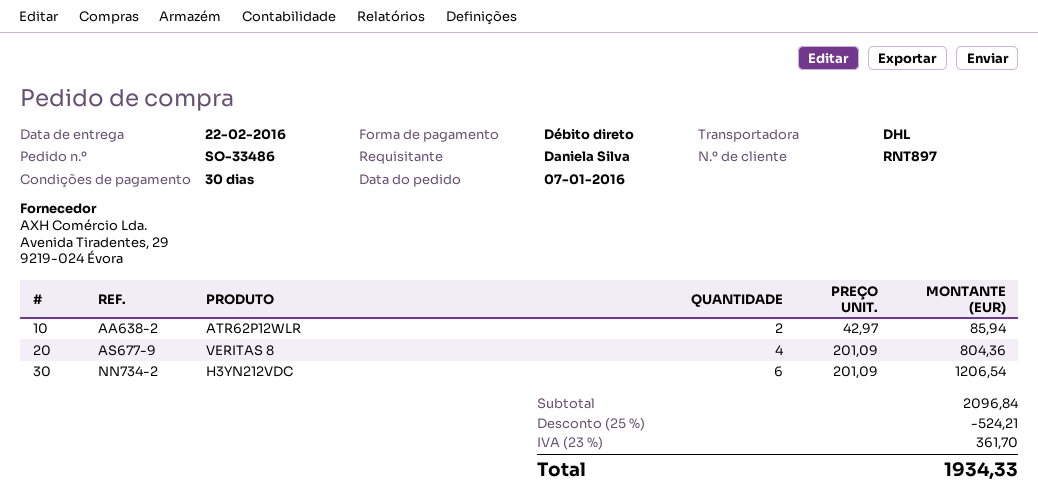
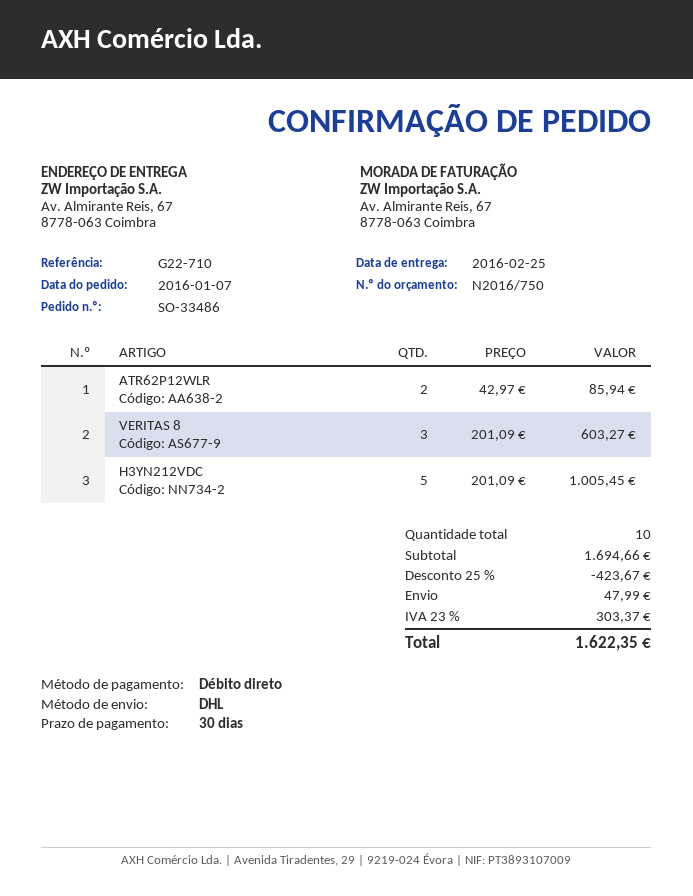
delivery date: 2016-02-22 -> 2016-02-25
VERITAS 8: 4 x 201.09 = 804.36 -> 3 x 201.09 = 603.27
H3YN212VDC: 6 x 201.09 = 1206.54 -> 5 x 201.09 = 1005.45
subtotal: 2096.84 -> 1694.66
discount: 25% = 524.21 -> 25% = 423.67
shipping: none -> 47.99
tax: 23% = 361.70 -> 23% = 303.37
total: 1934.33 -> 1622.35

